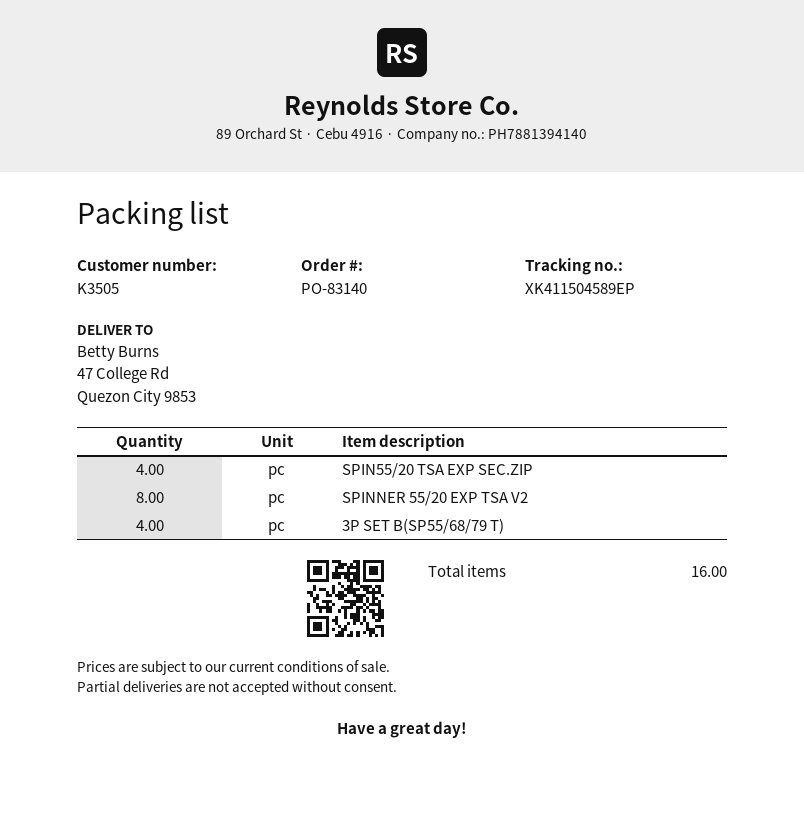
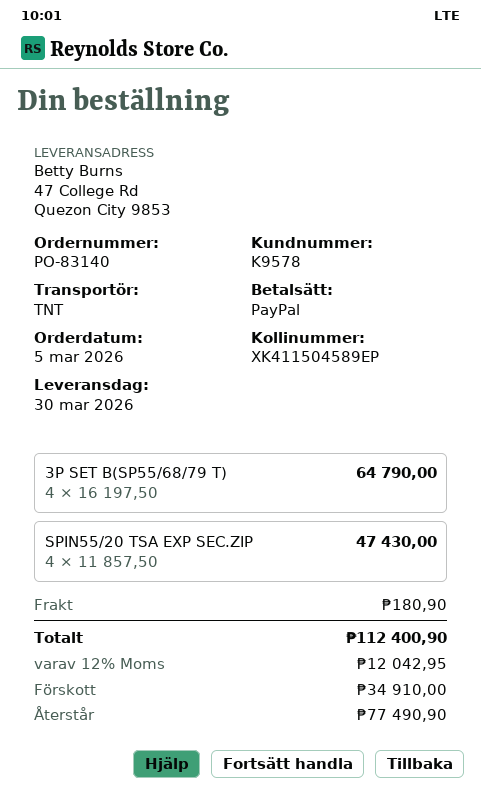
customer number: K3505 -> K9578
SPINNER 55/20 EXP TSA V2: 8 -> none

